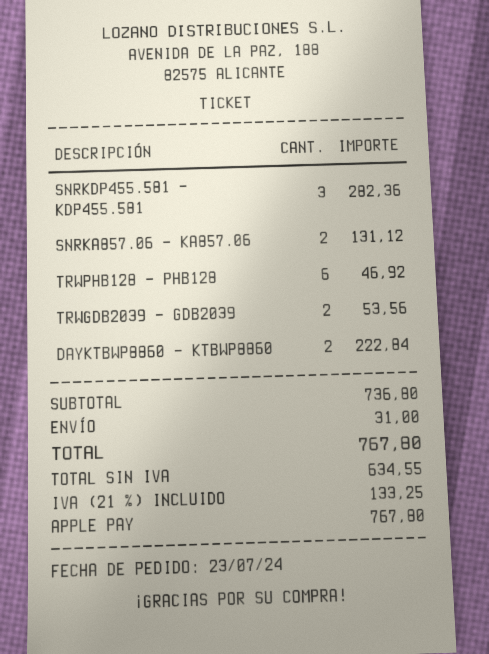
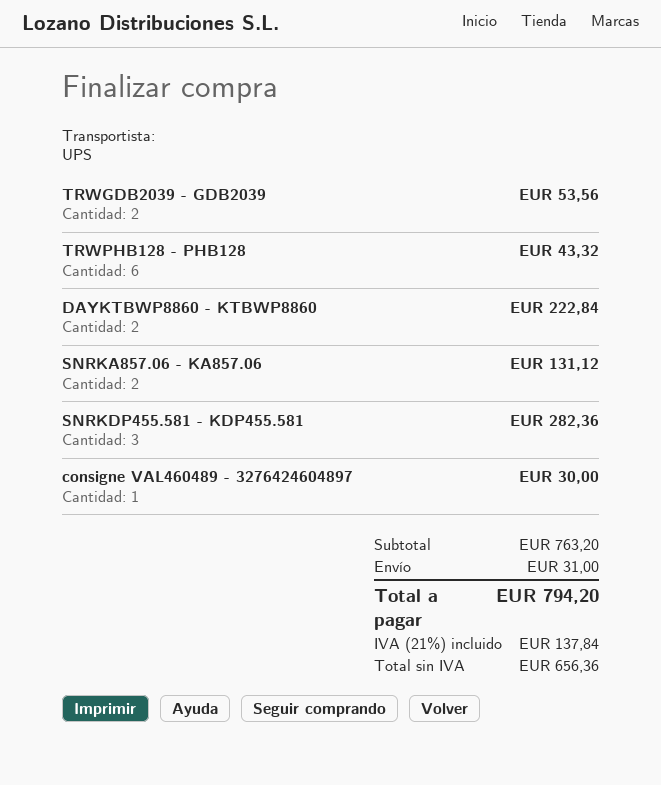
TRWPHB128 - PHB128: 6 for 46.92 -> 6 for 43.32
consigne VAL460489 - 3276424604897: none -> 1 for 30.00
subtotal: 736.80 -> 763.20
net: 634.55 -> 656.36
tax: 21% = 133.25 -> 21% = 137.84
total: 767.80 -> 794.20

